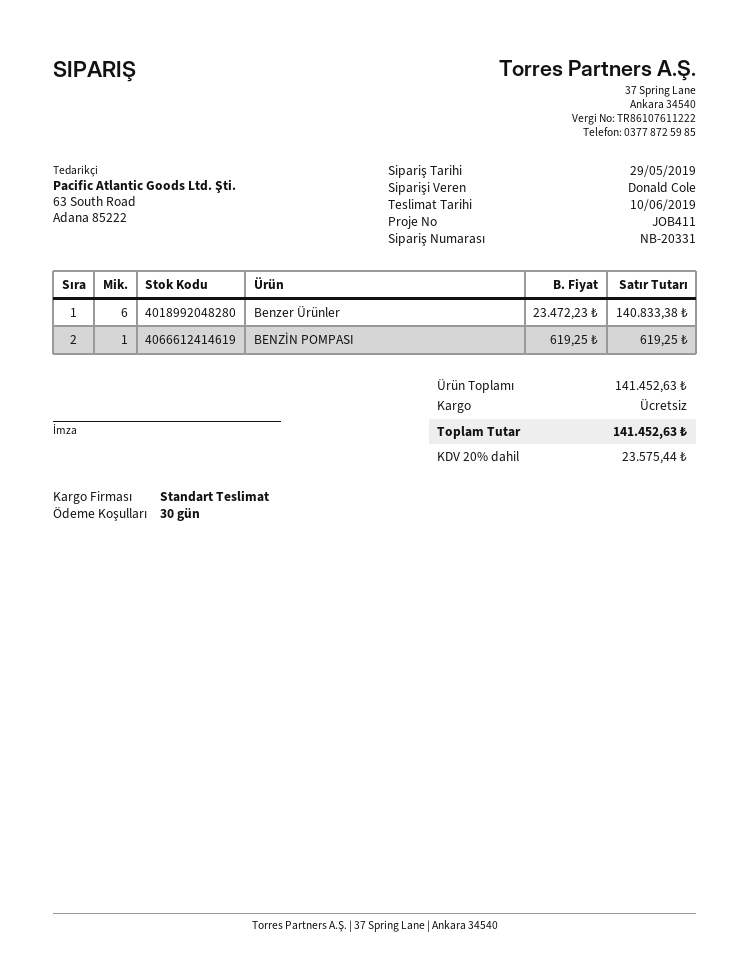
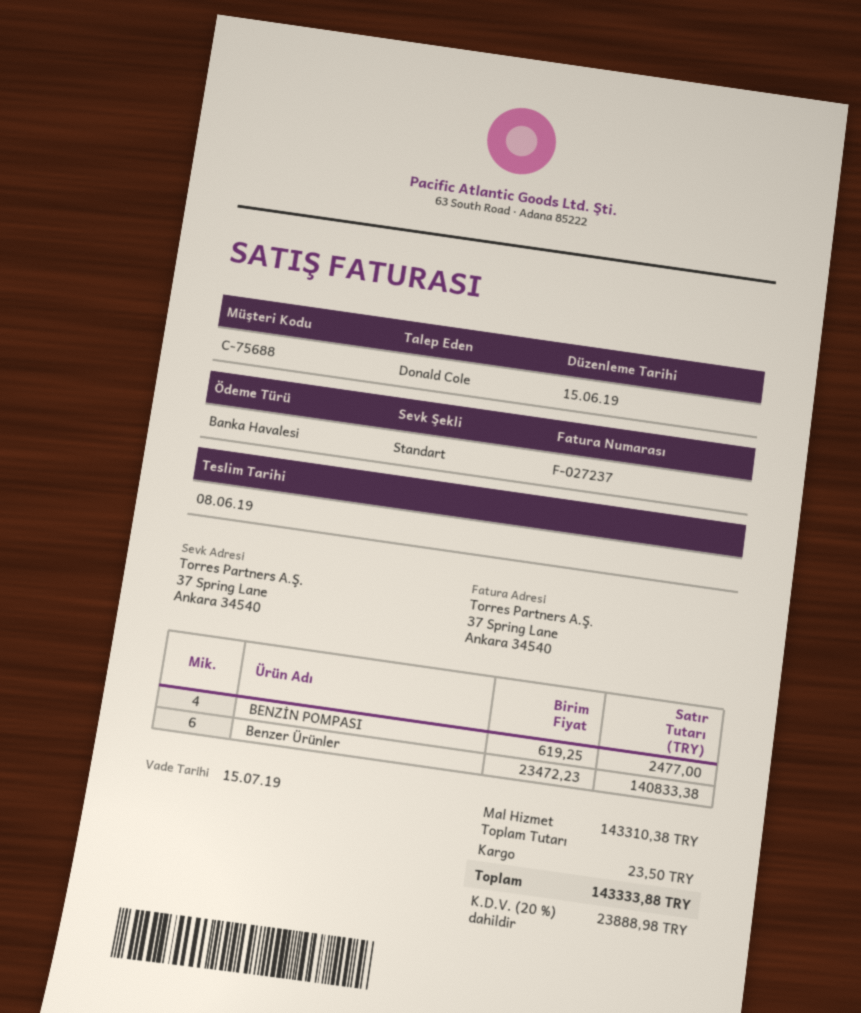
delivery date: 2019-06-10 -> 2019-06-08
BENZİN POMPASI: 1 x 619.25 = 619.25 -> 4 x 619.25 = 2477.00
subtotal: 141452.63 -> 143310.38
shipping: 0.00 -> 23.50
tax: 20% = 23575.44 -> 20% = 23888.98
total: 141452.63 -> 143333.88

